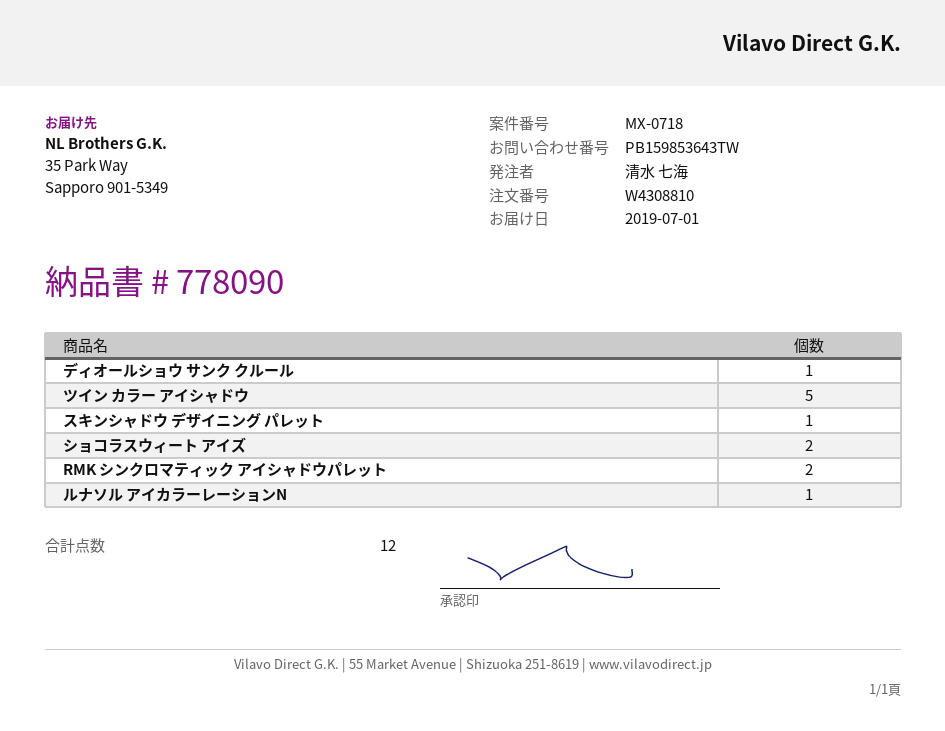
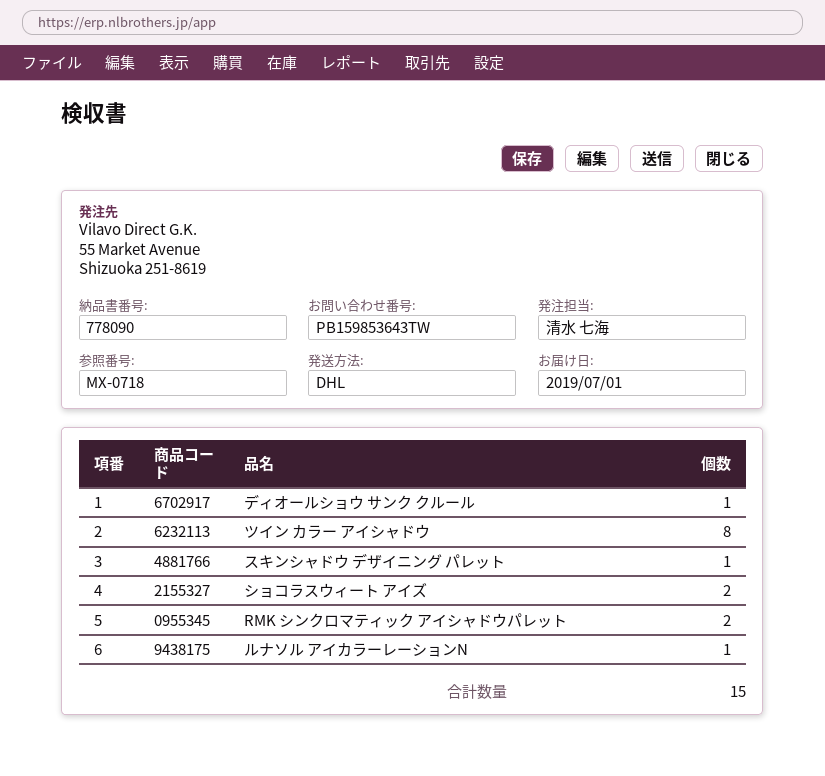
ツイン カラー アイシャドウ: 5 -> 8
total quantity: 12 -> 15

